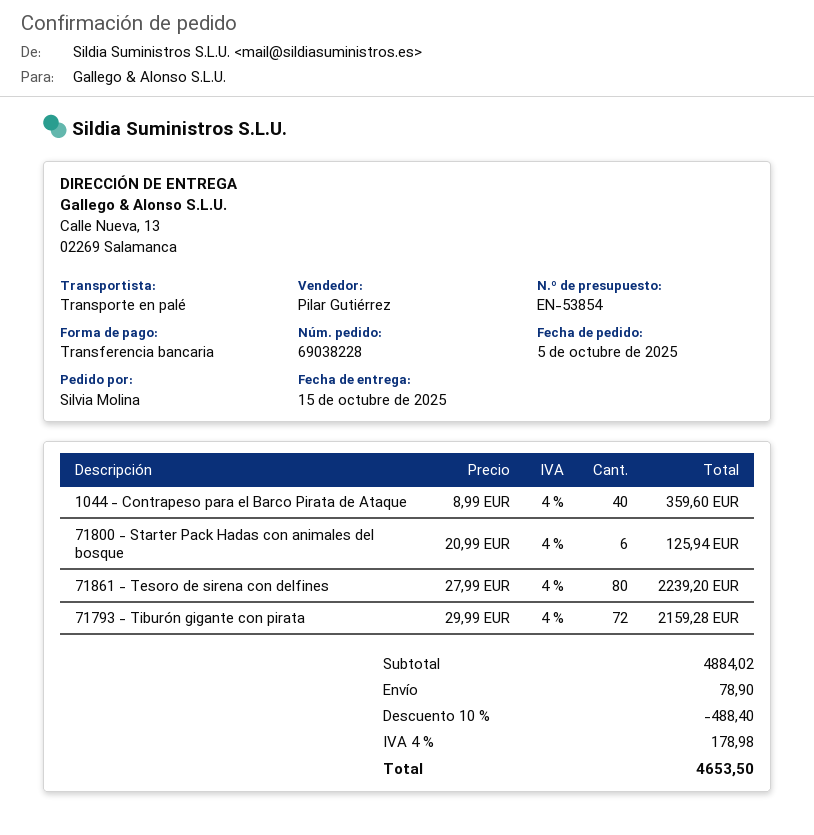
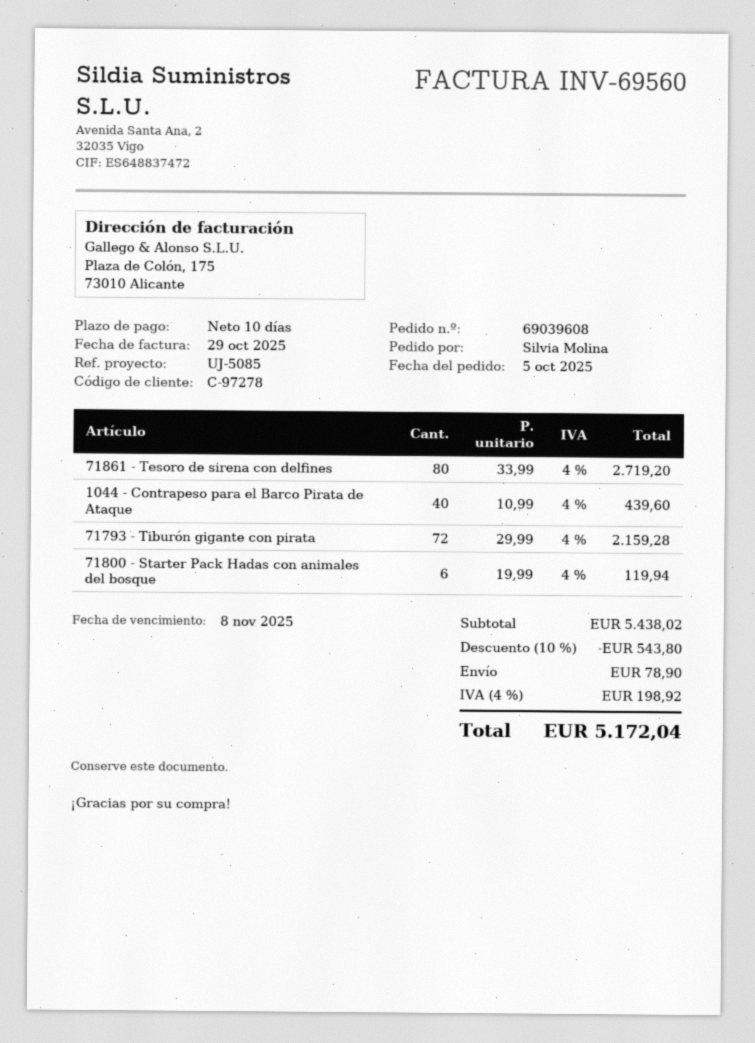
order number: 69038228 -> 69039608
1044 - Contrapeso para el Barco Pirata de Ataque: 40 x 8.99 = 359.60 -> 40 x 10.99 = 439.60
71800 - Starter Pack Hadas con animales del bosque: 6 x 20.99 = 125.94 -> 6 x 19.99 = 119.94
71861 - Tesoro de sirena con delfines: 80 x 27.99 = 2239.20 -> 80 x 33.99 = 2719.20
subtotal: 4884.02 -> 5438.02
discount: 10% = 488.40 -> 10% = 543.80
tax: 4% = 178.98 -> 4% = 198.92
total: 4653.50 -> 5172.04

